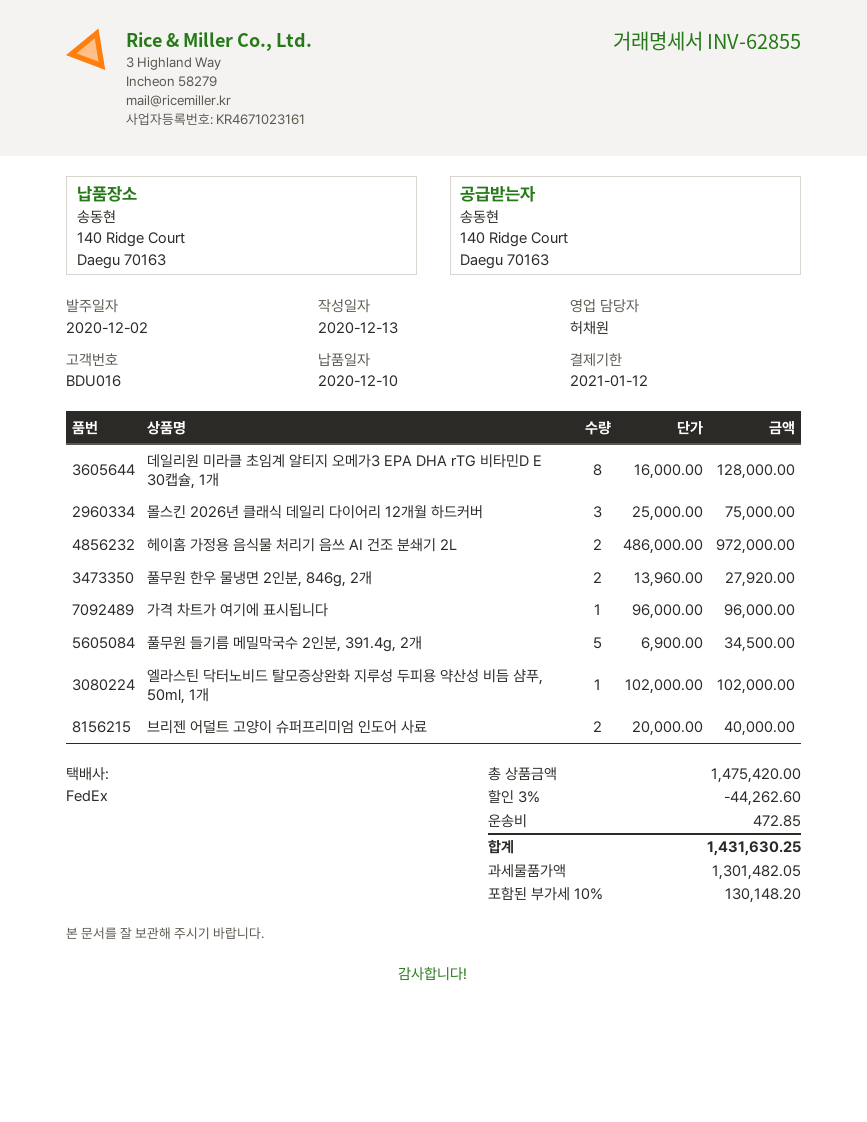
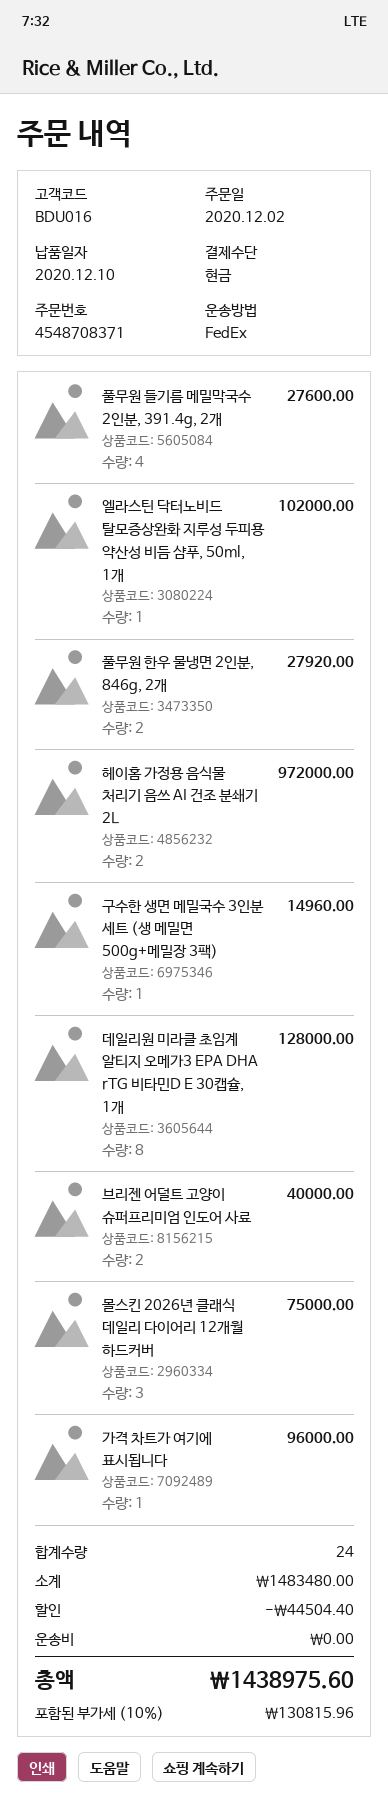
풀무원 들기름 메밀막국수 2인분, 391.4g, 2개: 5 for 34500.00 -> 4 for 27600.00
구수한 생면 메밀국수 3인분 세트 (생 메밀면 500g+메밀장 3팩): none -> 1 for 14960.00
subtotal: 1475420.00 -> 1483480.00
discount: 44262.60 -> 44504.40
shipping: 472.85 -> 0.00
tax: 10% = 130148.20 -> 10% = 130815.96
total: 1431630.25 -> 1438975.60

